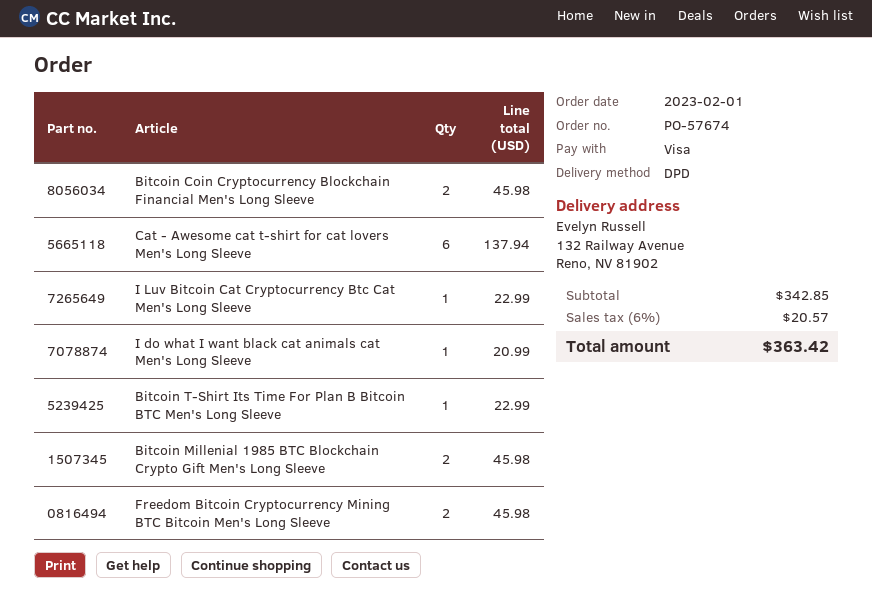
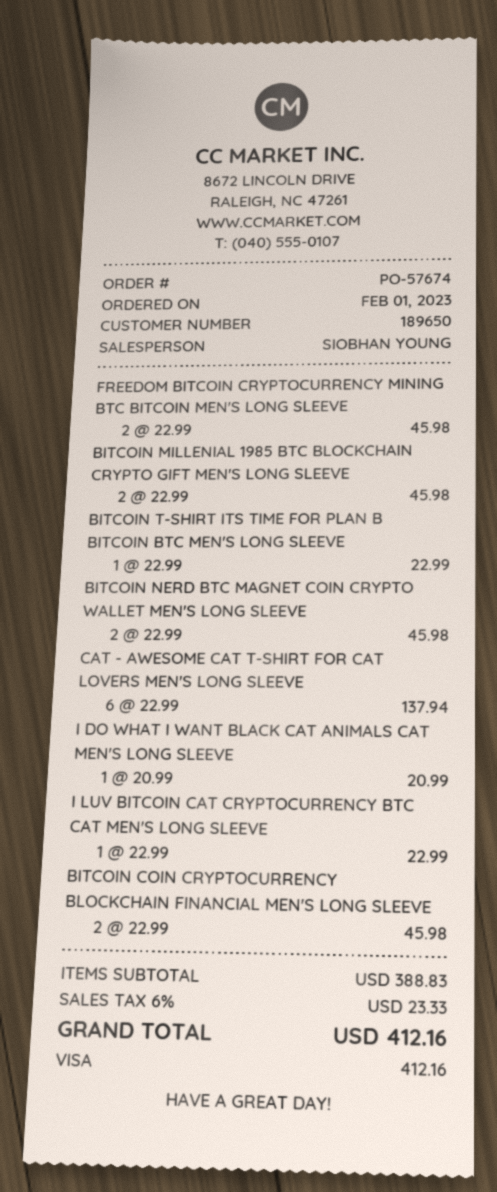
BITCOIN NERD BTC MAGNET COIN CRYPTO WALLET MEN'S LONG SLEEVE: none -> 2 for 45.98
subtotal: 342.85 -> 388.83
tax: 6% = 20.57 -> 6% = 23.33
total: 363.42 -> 412.16

